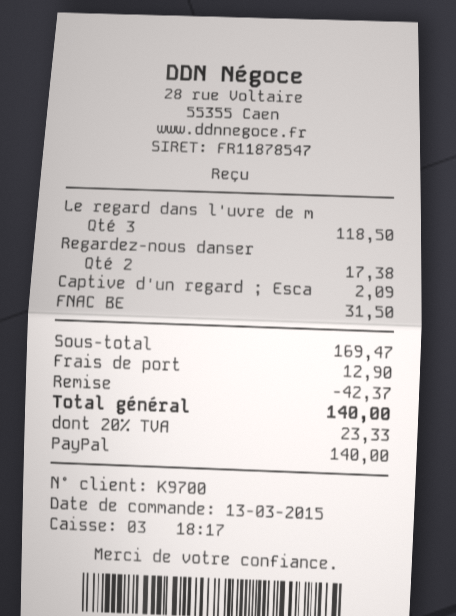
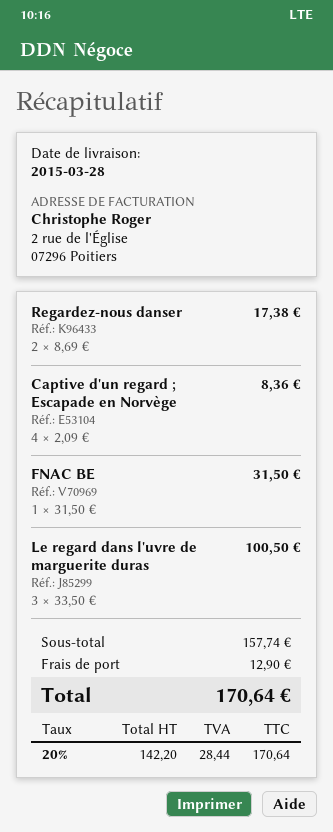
Le regard dans l'uvre de m: 3 for 118.50 -> 3 for 100.50
Captive d'un regard ; Esca: 1 for 2.09 -> 4 for 8.36
subtotal: 169.47 -> 157.74
discount: 42.37 -> none
tax: 20% = 23.33 -> 20% = 28.44
total: 140.00 -> 170.64

